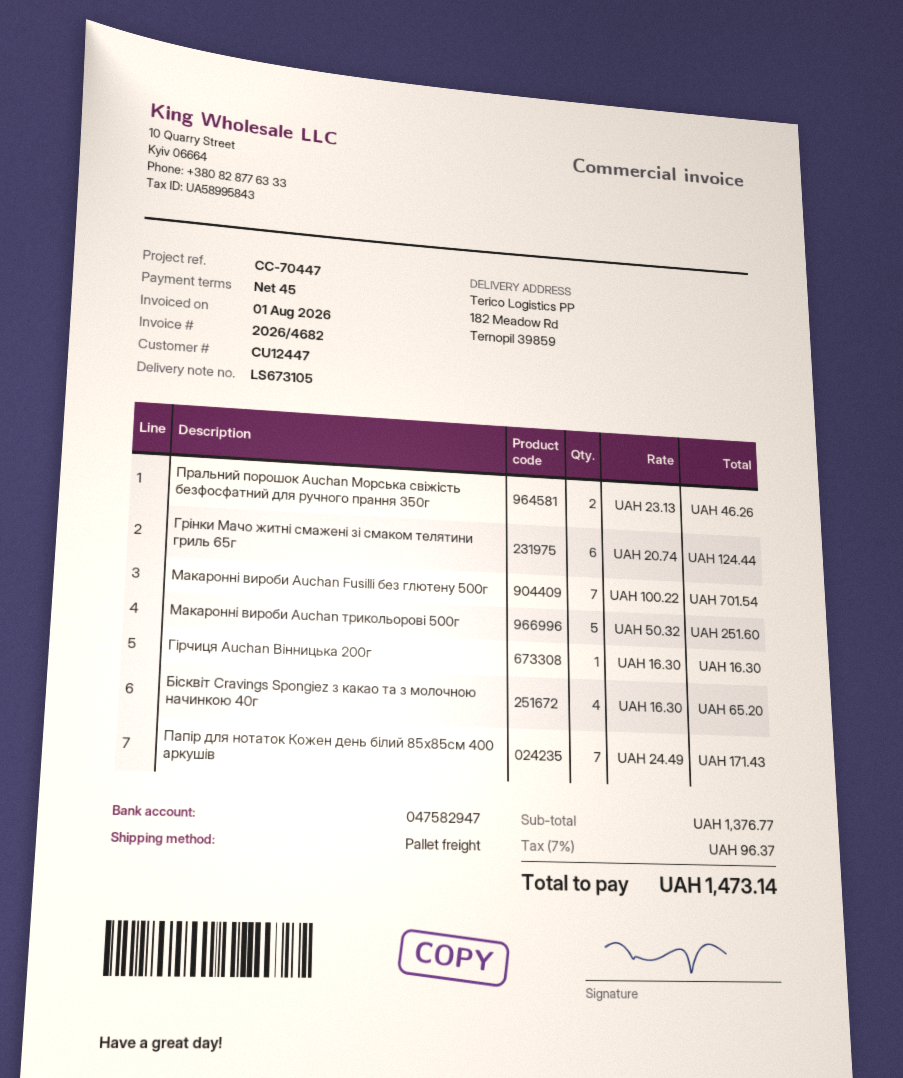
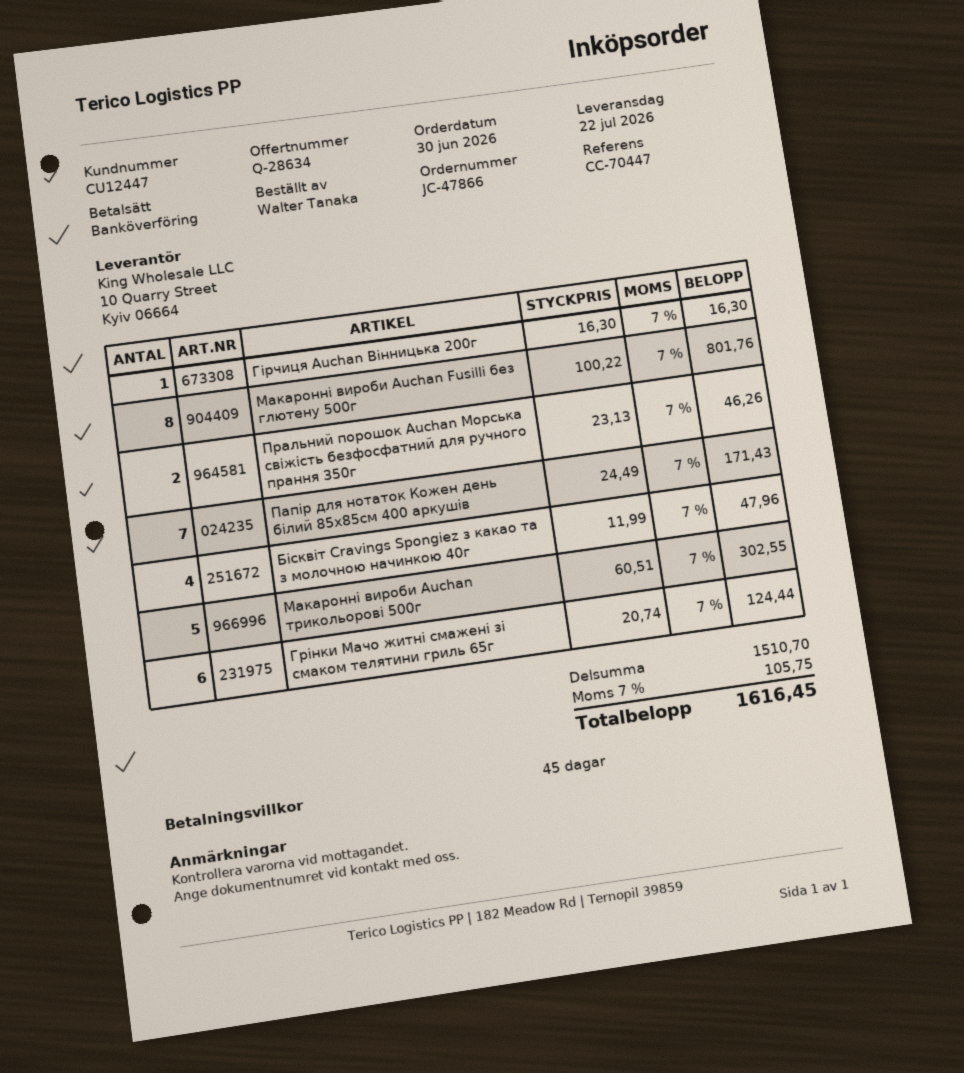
Макаронні вироби Auchan Fusilli без глютену 500г: 7 x 100.22 = 701.54 -> 8 x 100.22 = 801.76
Макаронні вироби Auchan трикольорові 500г: 5 x 50.32 = 251.60 -> 5 x 60.51 = 302.55
Бісквіт Cravings Spongiez з какао та з молочною начинкою 40г: 4 x 16.30 = 65.20 -> 4 x 11.99 = 47.96
subtotal: 1376.77 -> 1510.70
tax: 7% = 96.37 -> 7% = 105.75
total: 1473.14 -> 1616.45

